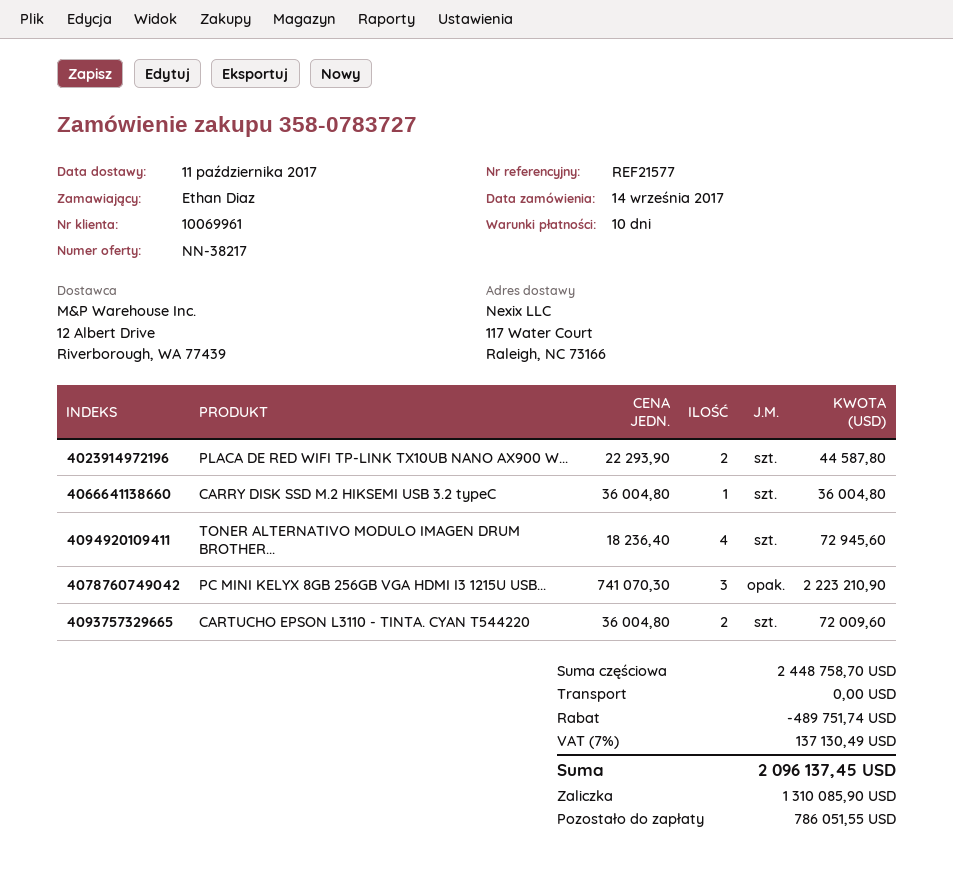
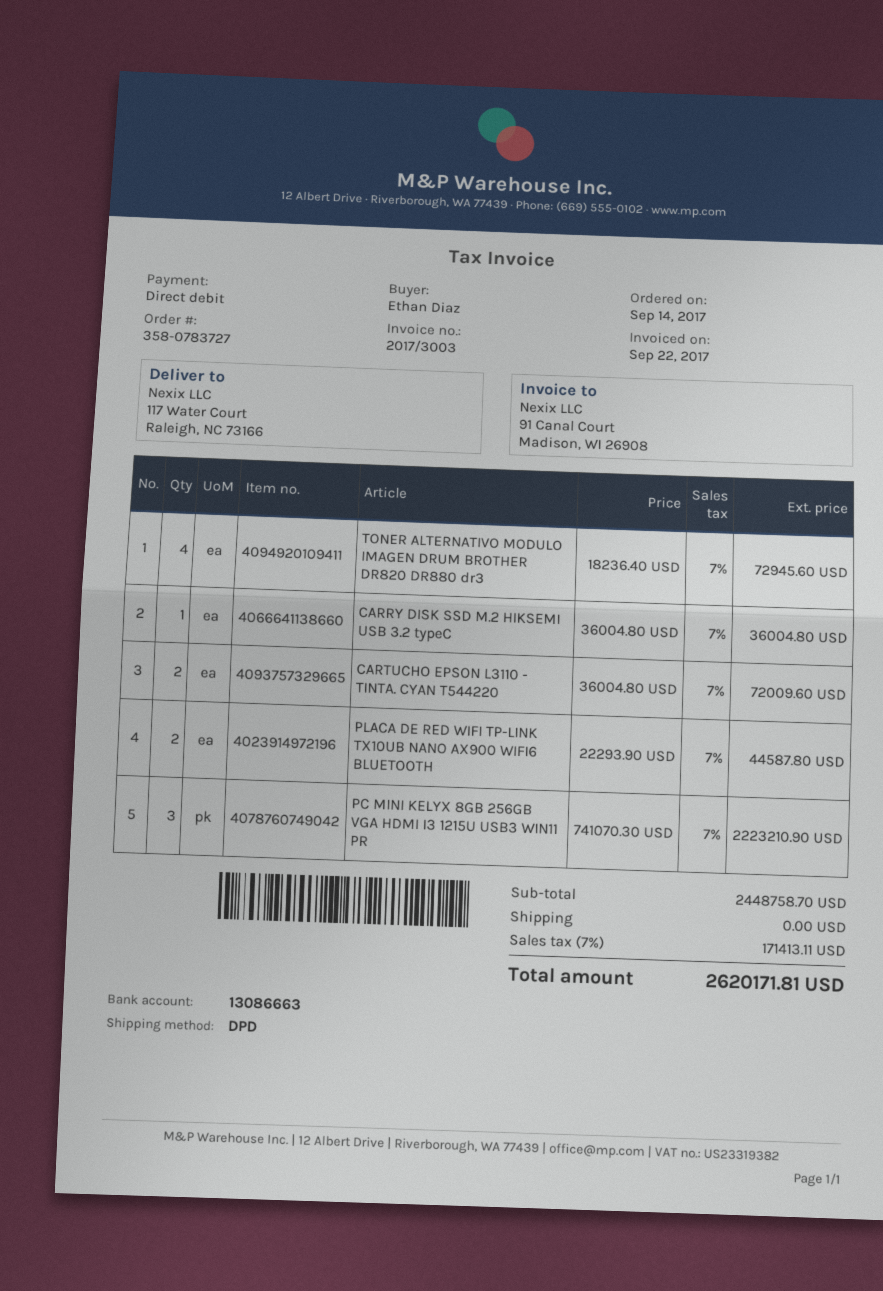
discount: 489751.74 -> none
tax: 7% = 137130.49 -> 7% = 171413.11
total: 2096137.45 -> 2620171.81

